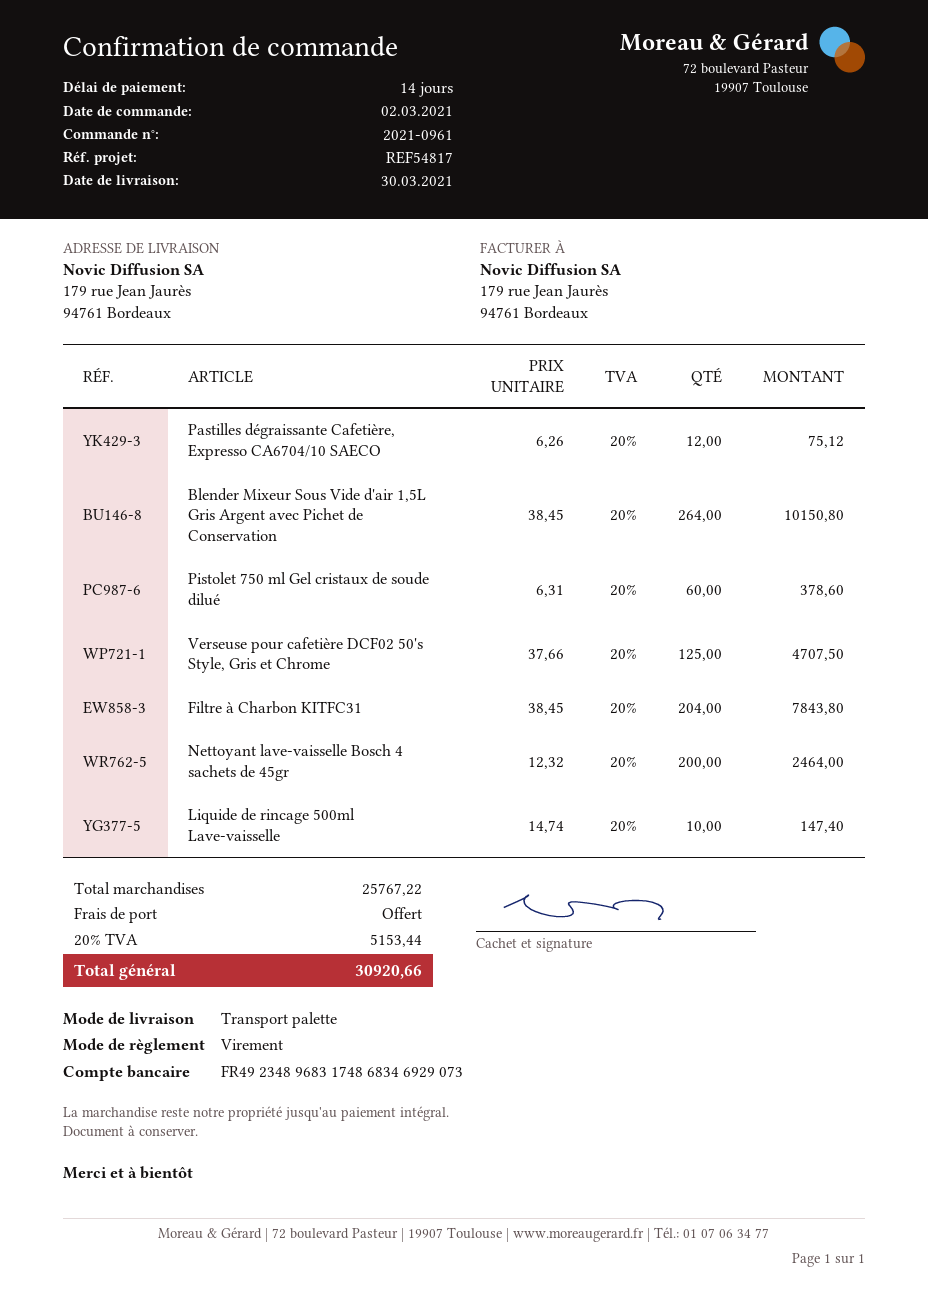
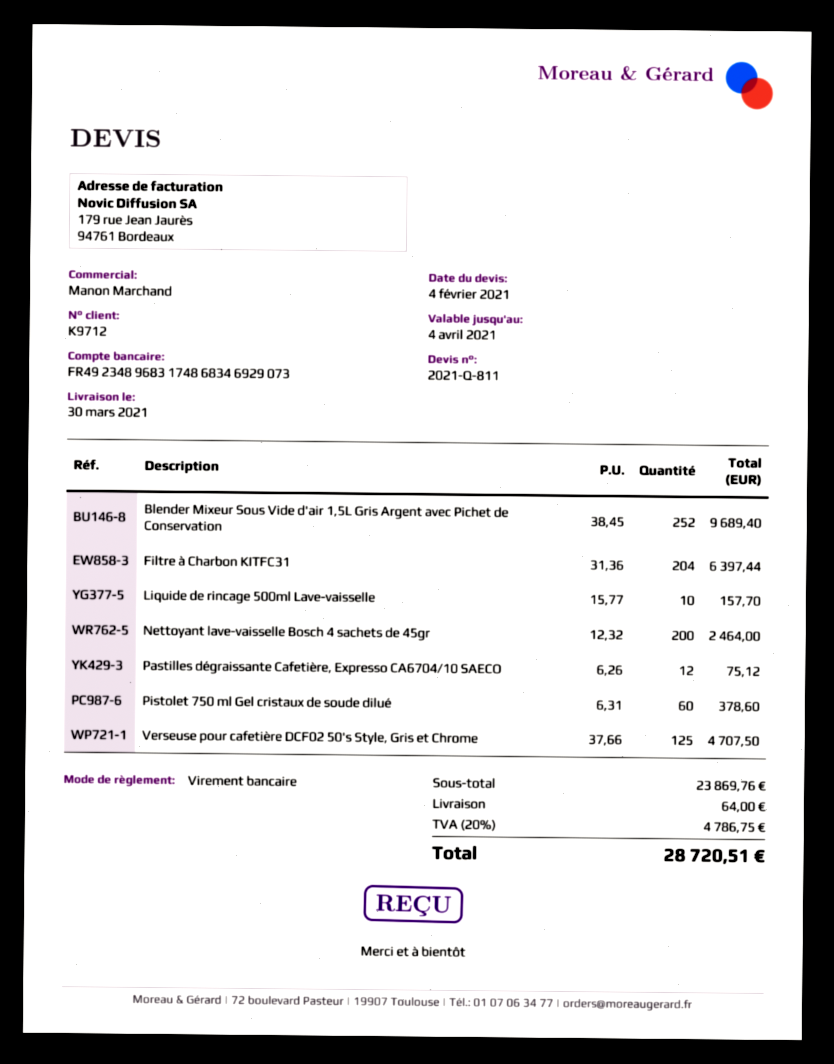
Blender Mixeur Sous Vide d'air 1,5L Gris Argent avec Pichet de Conservation: 264 x 38.45 = 10150.80 -> 252 x 38.45 = 9689.40
Filtre à Charbon KITFC31: 204 x 38.45 = 7843.80 -> 204 x 31.36 = 6397.44
Liquide de rincage 500ml Lave-vaisselle: 10 x 14.74 = 147.40 -> 10 x 15.77 = 157.70
subtotal: 25767.22 -> 23869.76
shipping: 0.00 -> 64.00
tax: 20% = 5153.44 -> 20% = 4786.75
total: 30920.66 -> 28720.51

